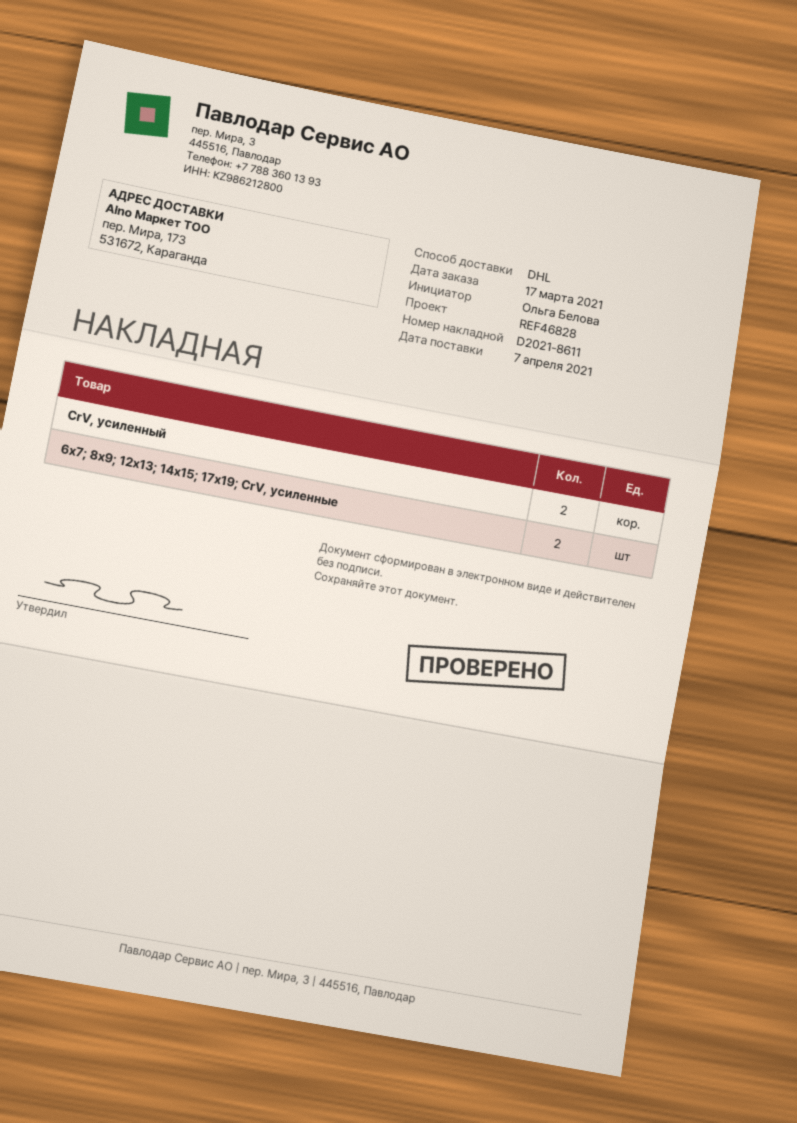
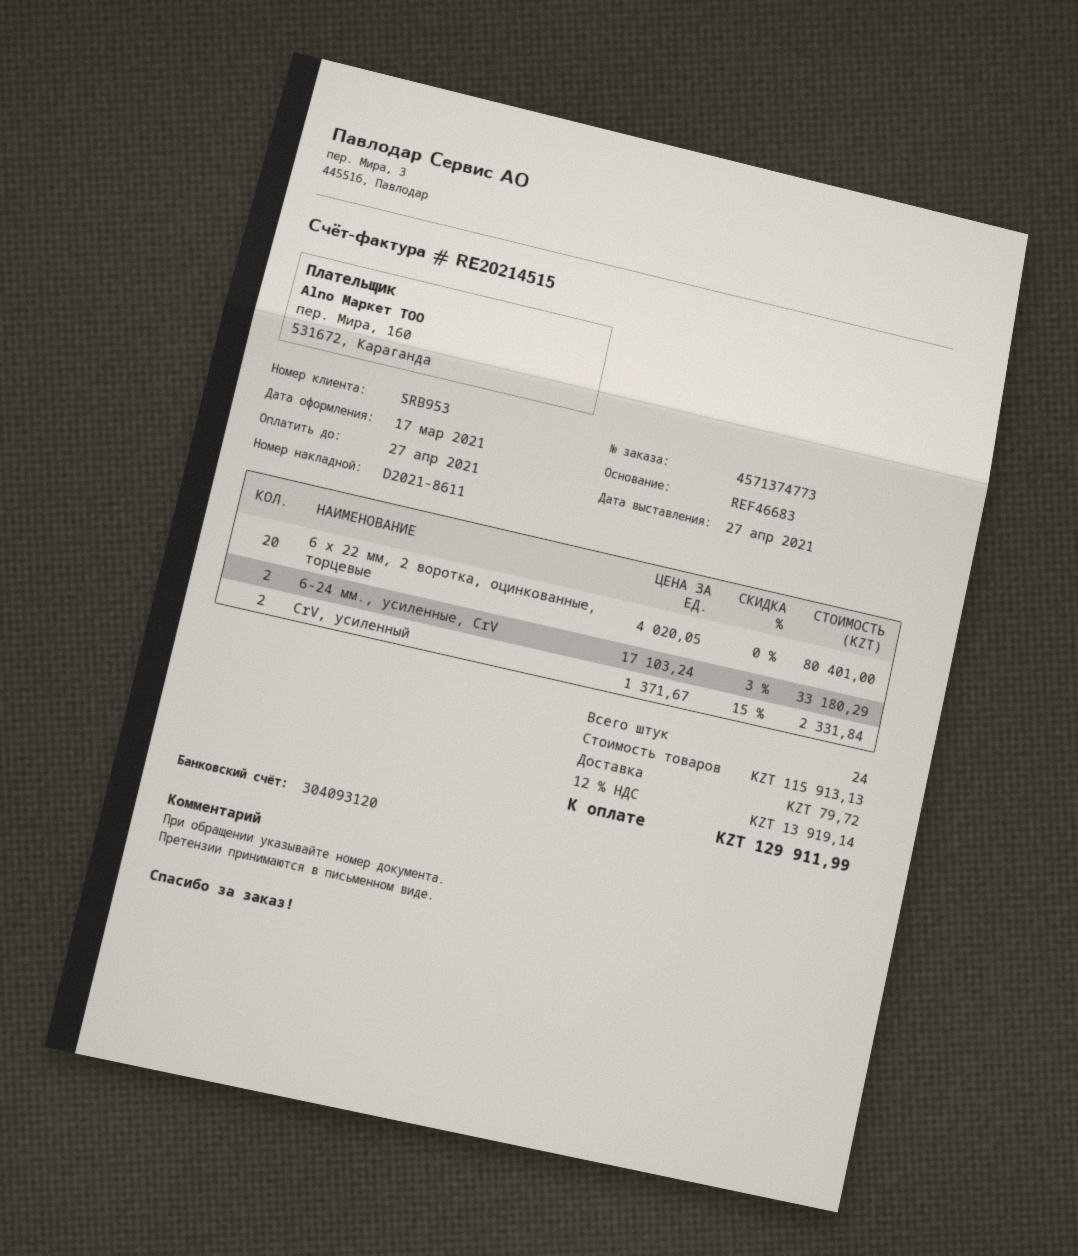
reference: REF46828 -> REF46683
6х7; 8х9; 12х13; 14х15; 17х19; CrV, усиленные: 2 -> none
6 х 22 мм, 2 воротка, оцинкованные, торцевые: none -> 20
6-24 мм., усиленные, CrV: none -> 2

